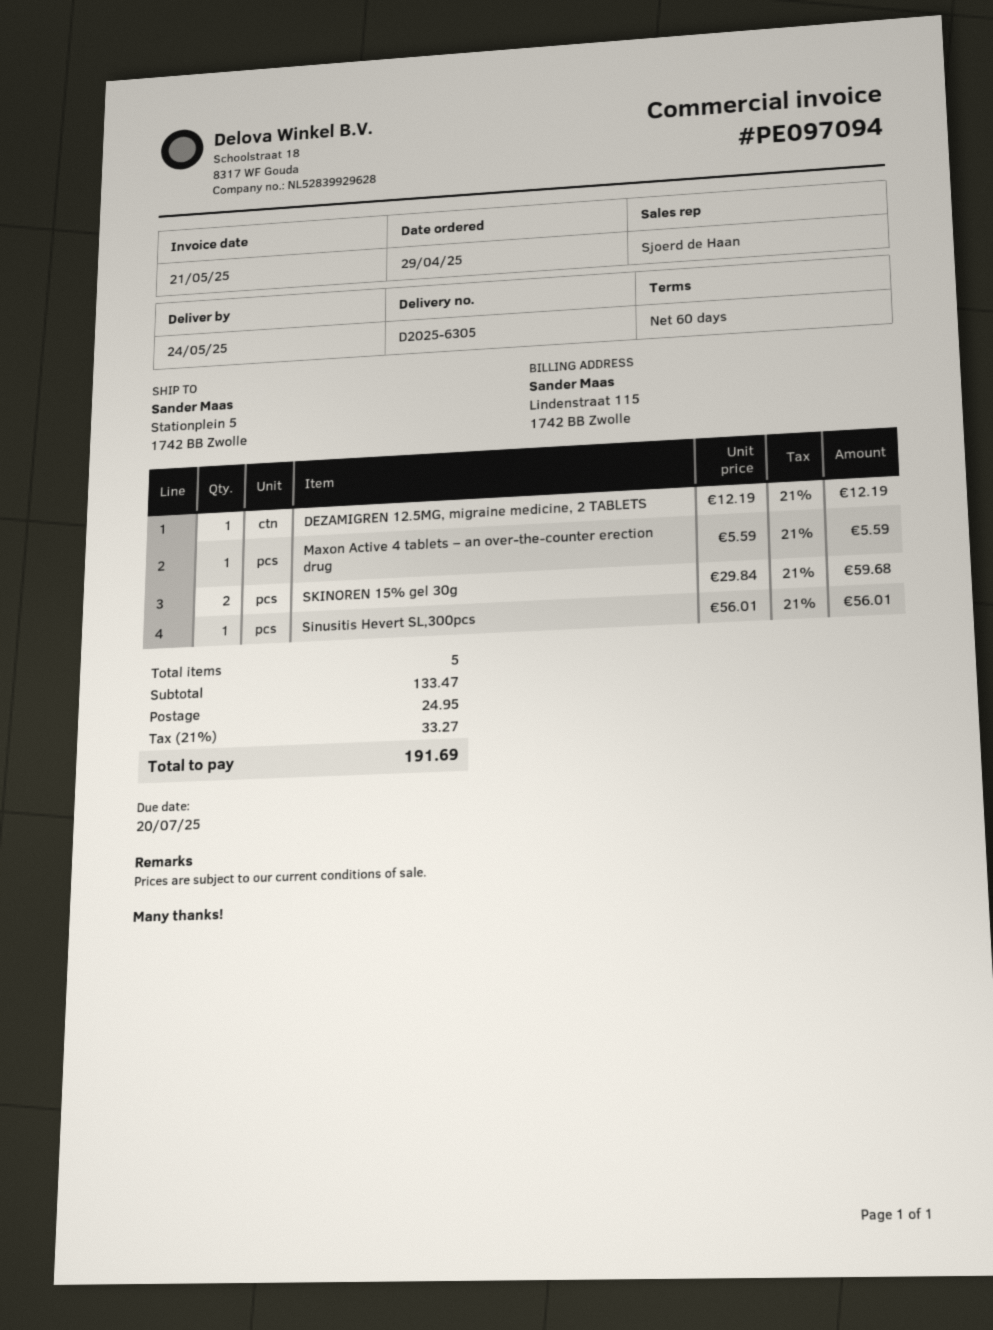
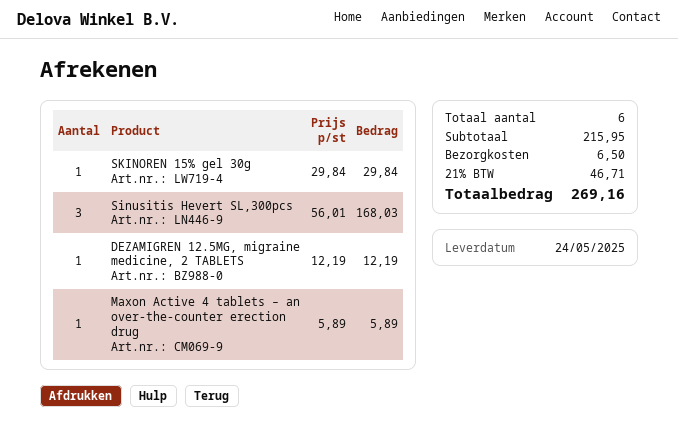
Maxon Active 4 tablets – an over-the-counter erection drug: 1 x 5.59 = 5.59 -> 1 x 5.89 = 5.89
SKINOREN 15% gel 30g: 2 x 29.84 = 59.68 -> 1 x 29.84 = 29.84
Sinusitis Hevert SL,300pcs: 1 x 56.01 = 56.01 -> 3 x 56.01 = 168.03
total quantity: 5 -> 6
subtotal: 133.47 -> 215.95
shipping: 24.95 -> 6.50
tax: 21% = 33.27 -> 21% = 46.71
total: 191.69 -> 269.16

